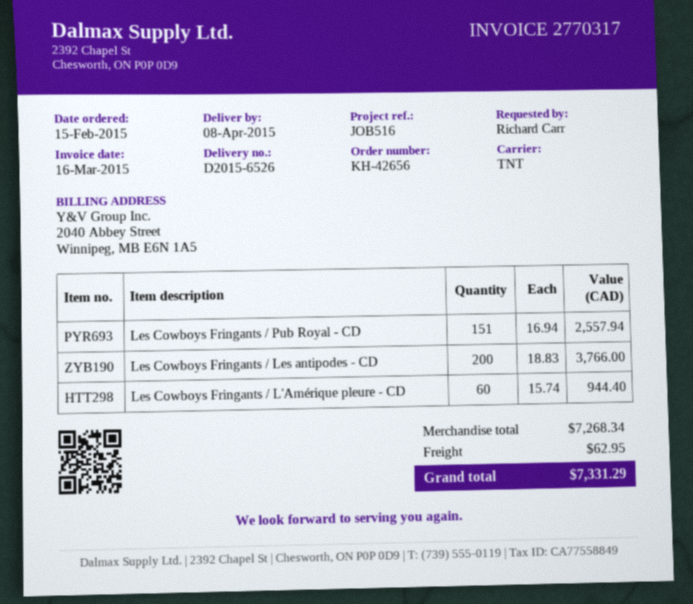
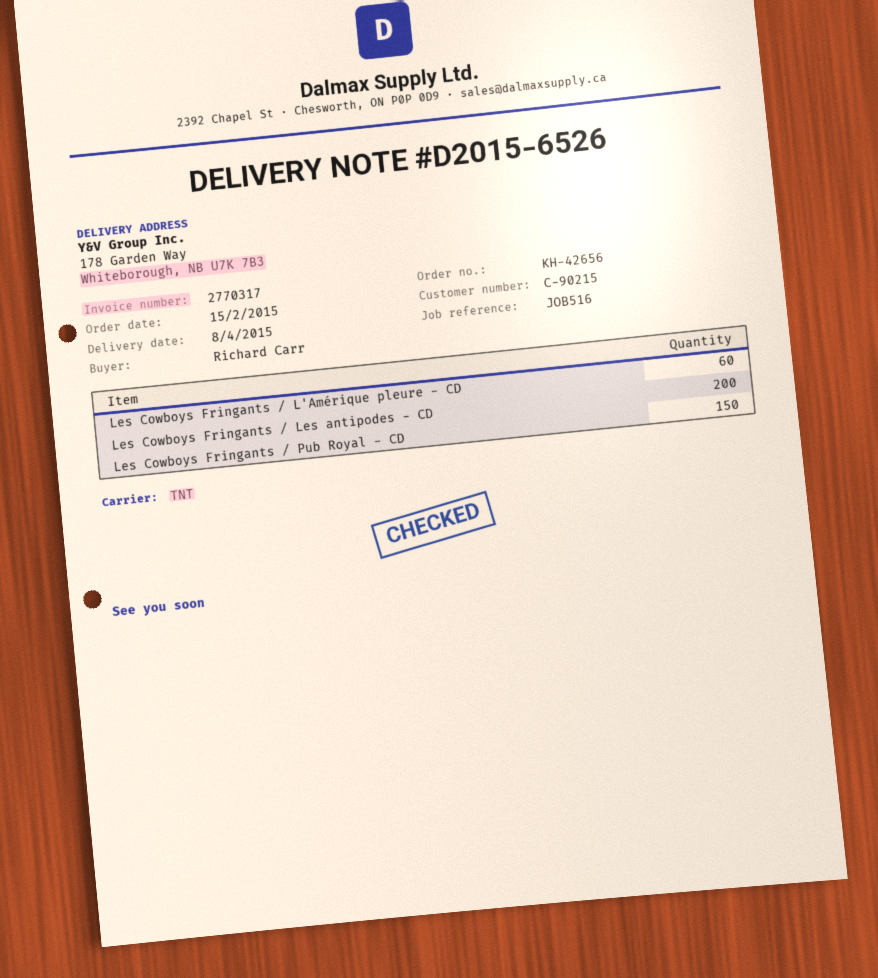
Les Cowboys Fringants / Pub Royal - CD: 151 -> 150

